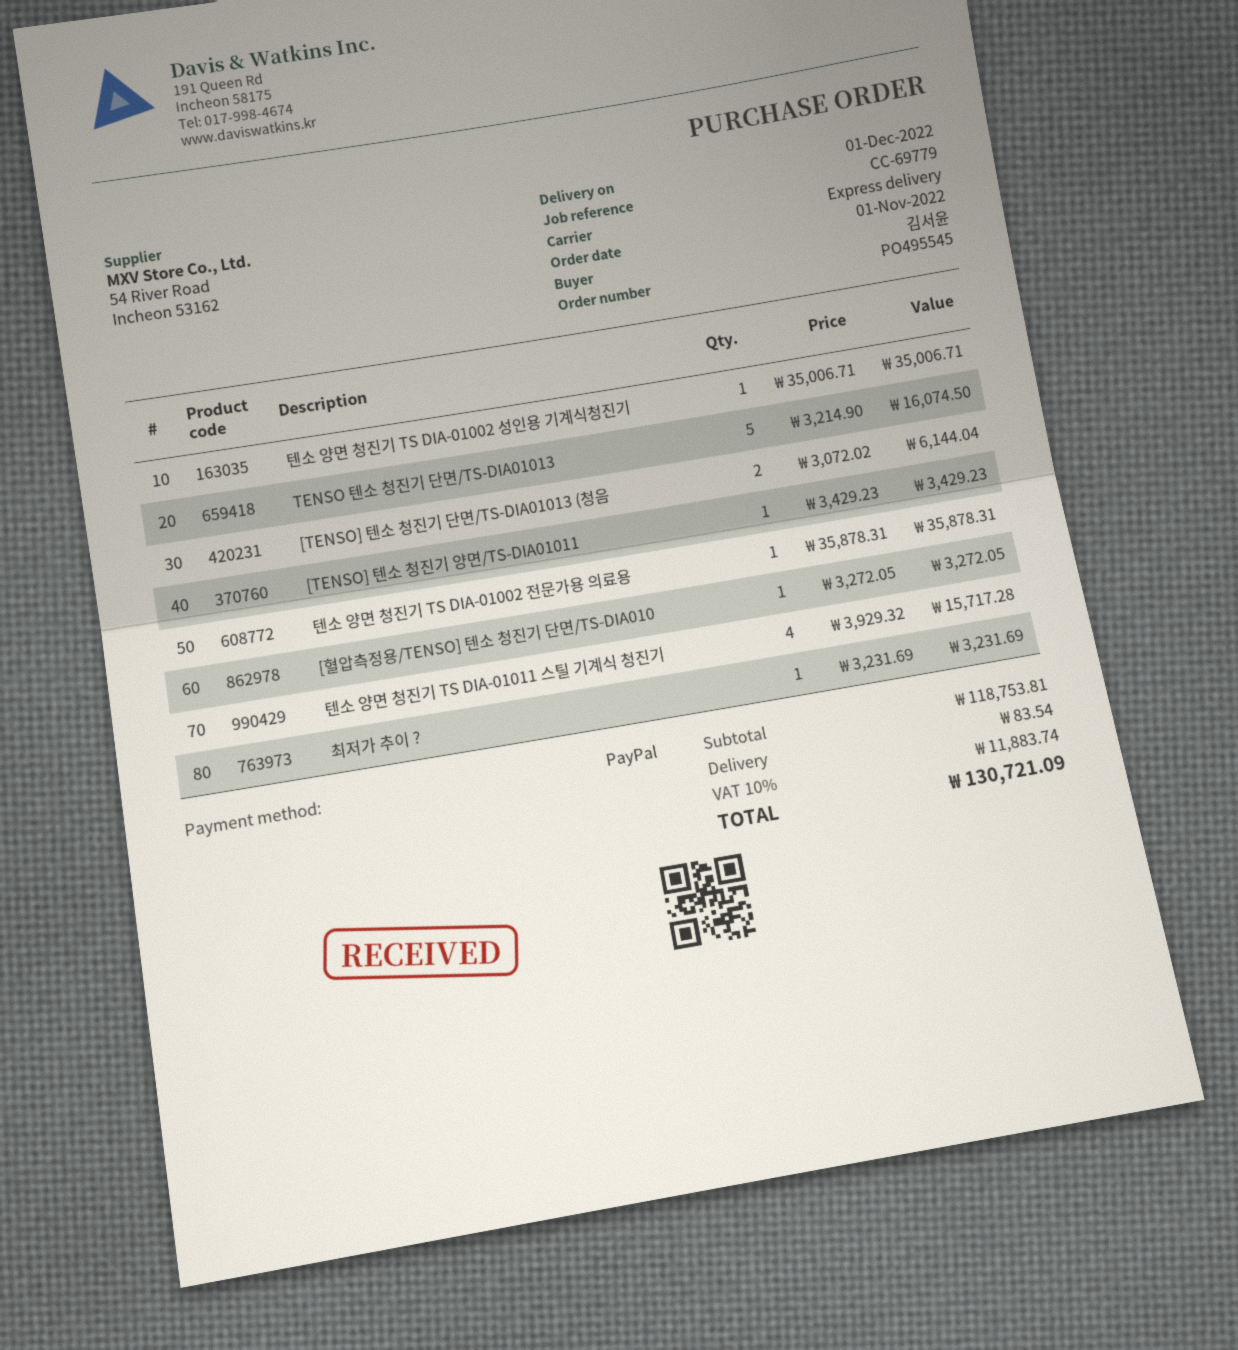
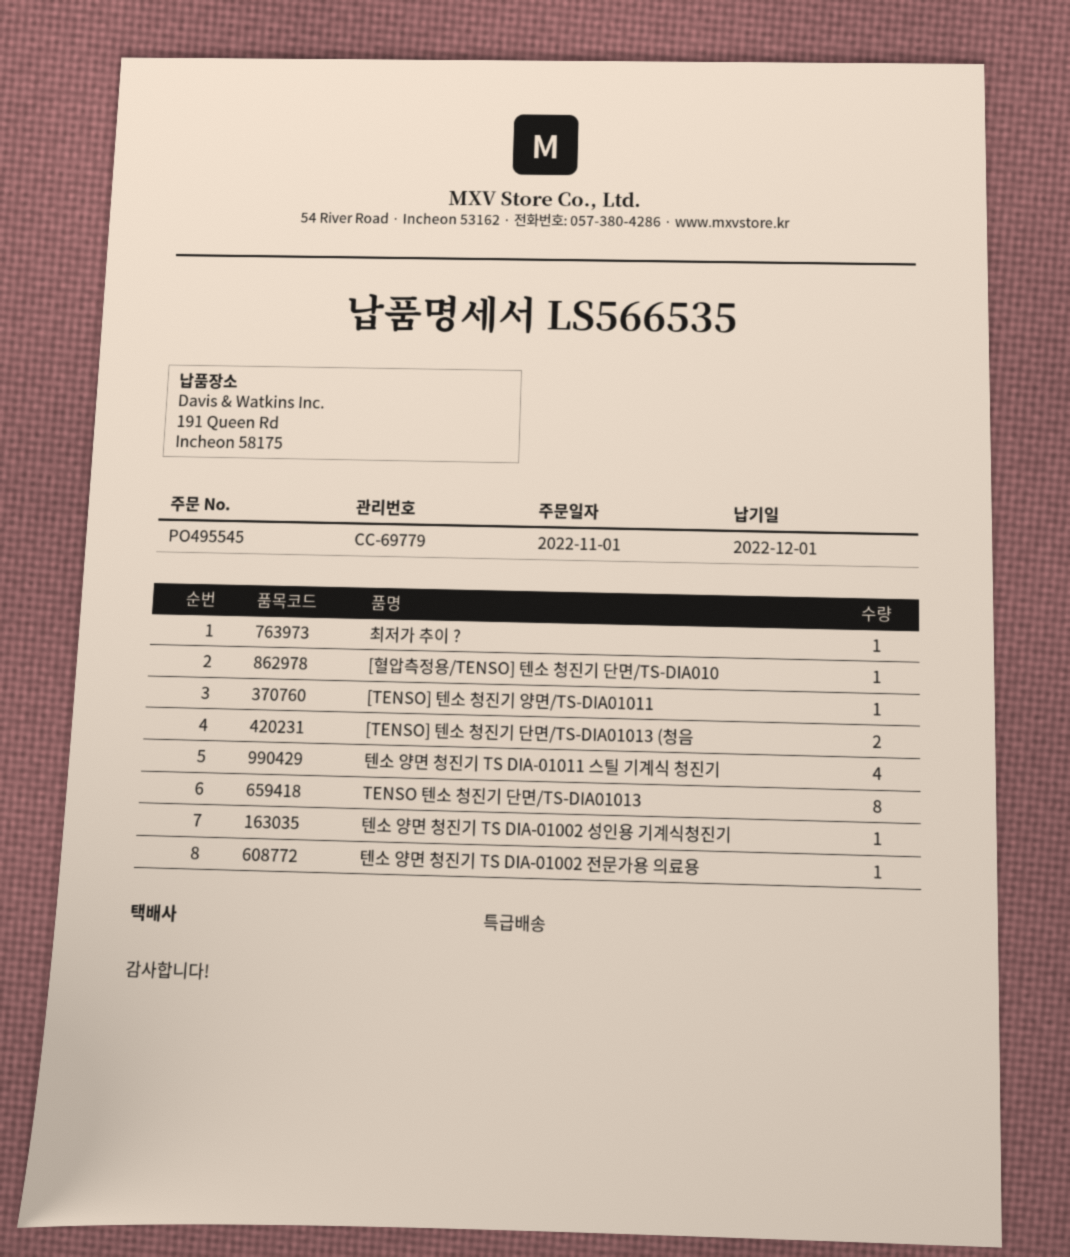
TENSO 텐소 청진기 단면/TS-DIA01013: 5 -> 8

